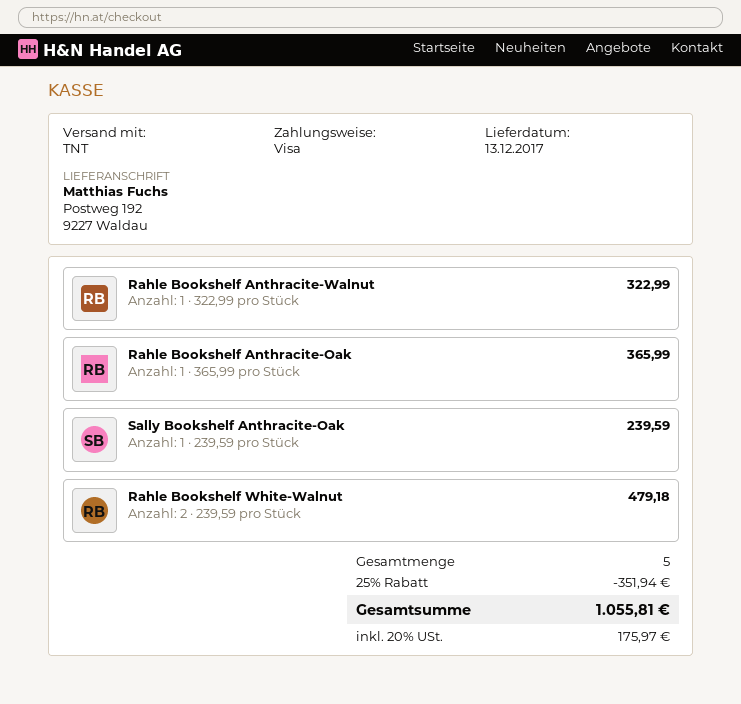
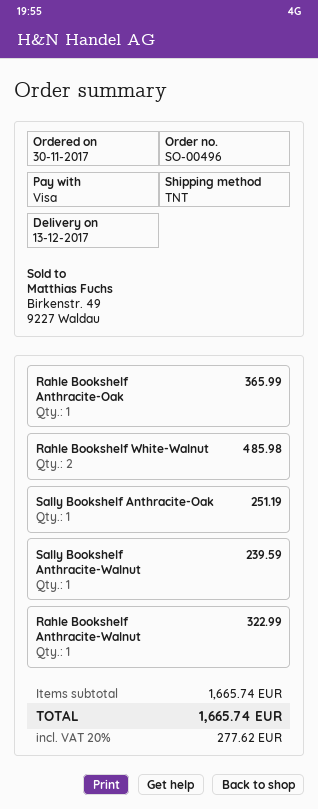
Sally Bookshelf Anthracite-Oak: 1 for 239.59 -> 1 for 251.19
Rahle Bookshelf White-Walnut: 2 for 479.18 -> 2 for 485.98
Sally Bookshelf Anthracite-Walnut: none -> 1 for 239.59
discount: 25% = 351.94 -> none
tax: 20% = 175.97 -> 20% = 277.62
total: 1055.81 -> 1665.74

